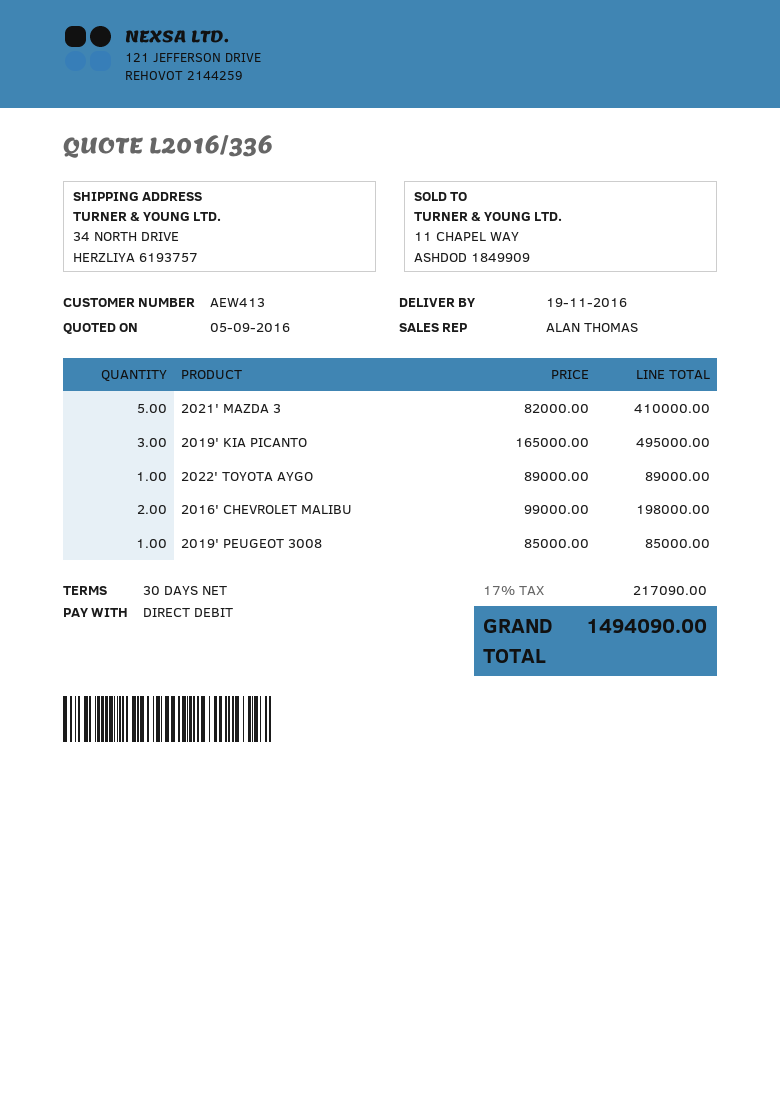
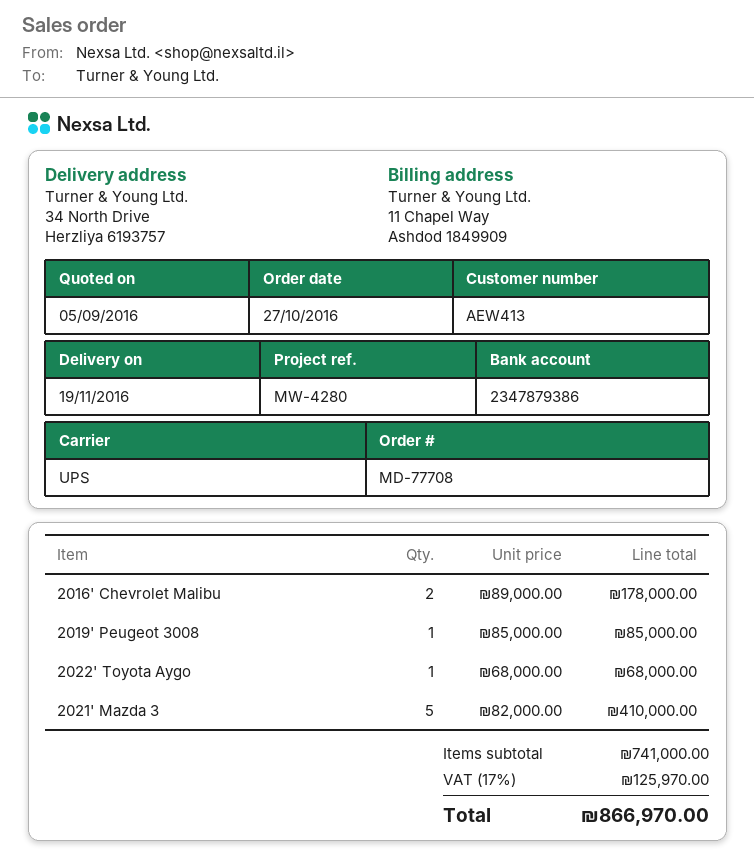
2019' KIA PICANTO: 3 x 165000.00 = 495000.00 -> none
2022' TOYOTA AYGO: 1 x 89000.00 = 89000.00 -> 1 x 68000.00 = 68000.00
2016' CHEVROLET MALIBU: 2 x 99000.00 = 198000.00 -> 2 x 89000.00 = 178000.00
tax: 17% = 217090.00 -> 17% = 125970.00
total: 1494090.00 -> 866970.00

